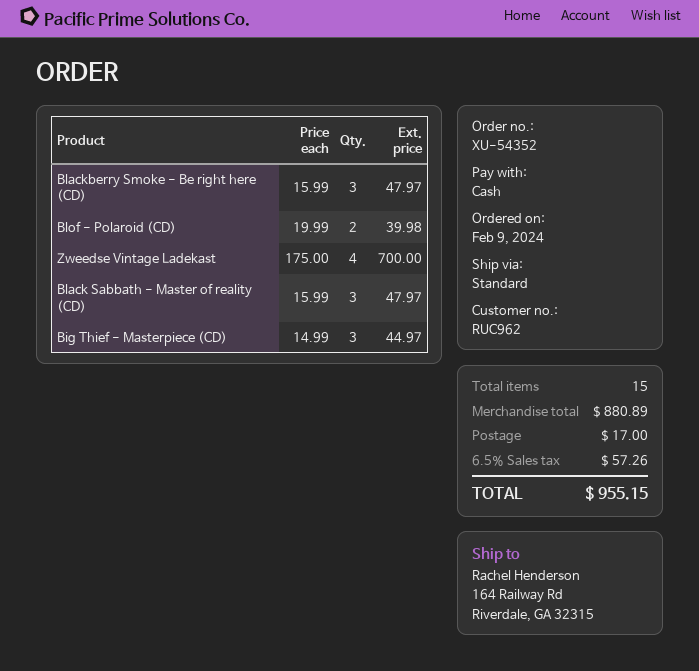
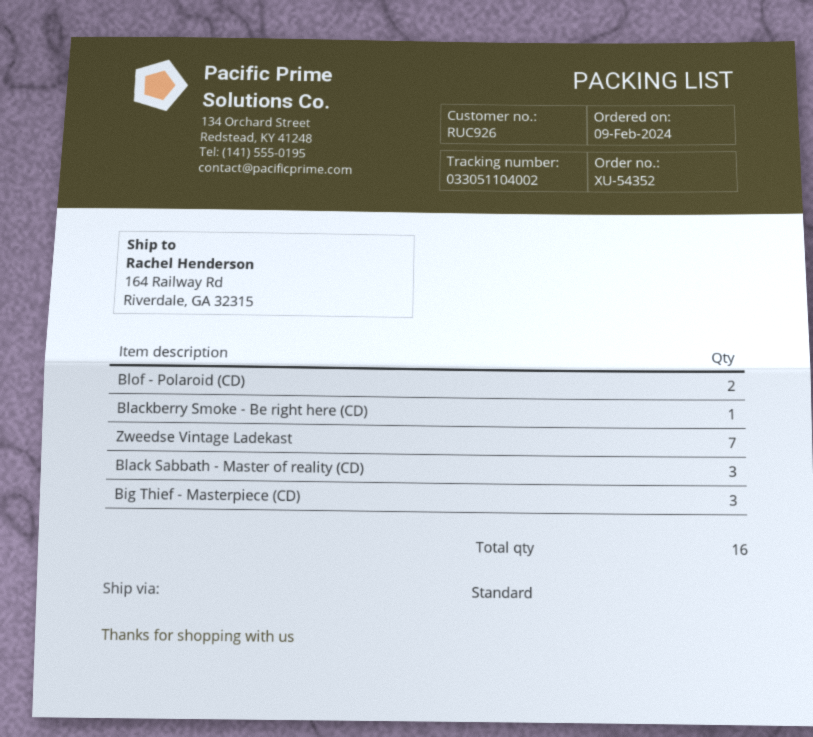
customer number: RUC962 -> RUC926
Blackberry Smoke - Be right here (CD): 3 -> 1
Zweedse Vintage Ladekast: 4 -> 7
total quantity: 15 -> 16

